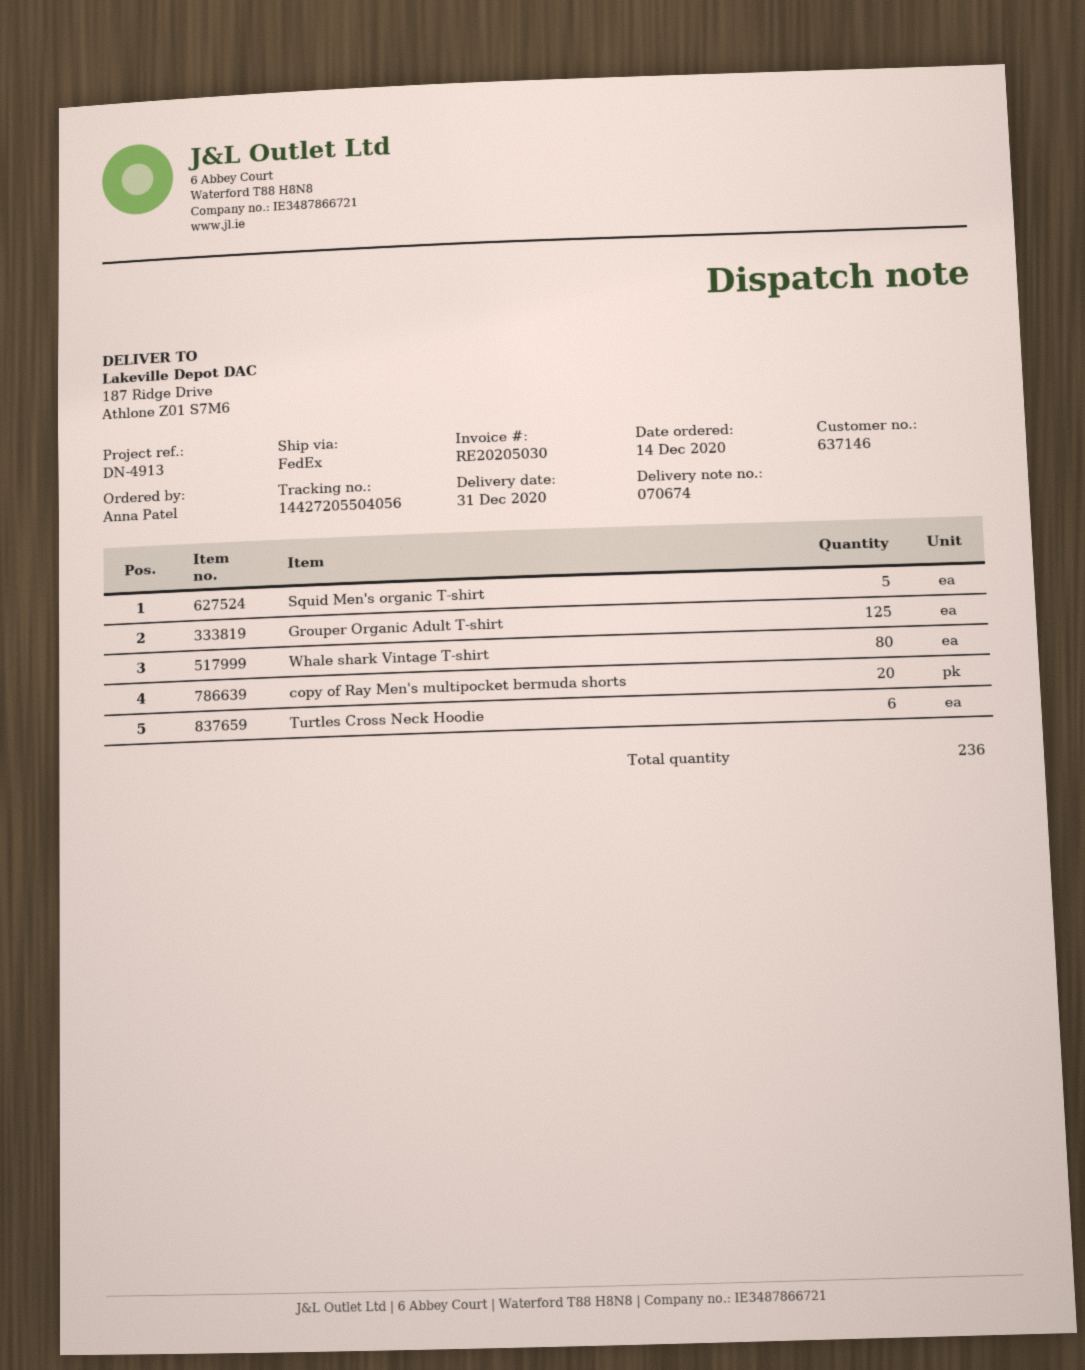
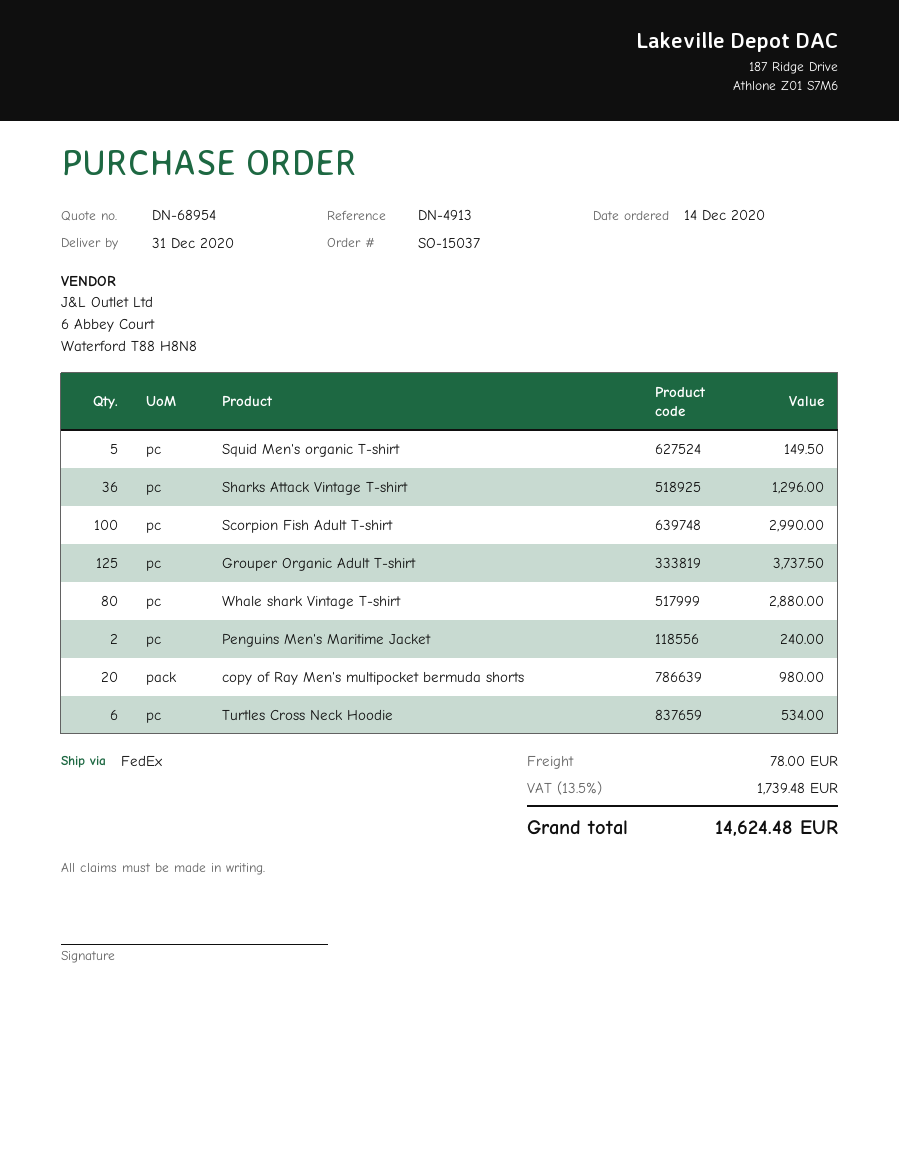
Sharks Attack Vintage T-shirt: none -> 36
Scorpion Fish Adult T-shirt: none -> 100
Penguins Men's Maritime Jacket: none -> 2

